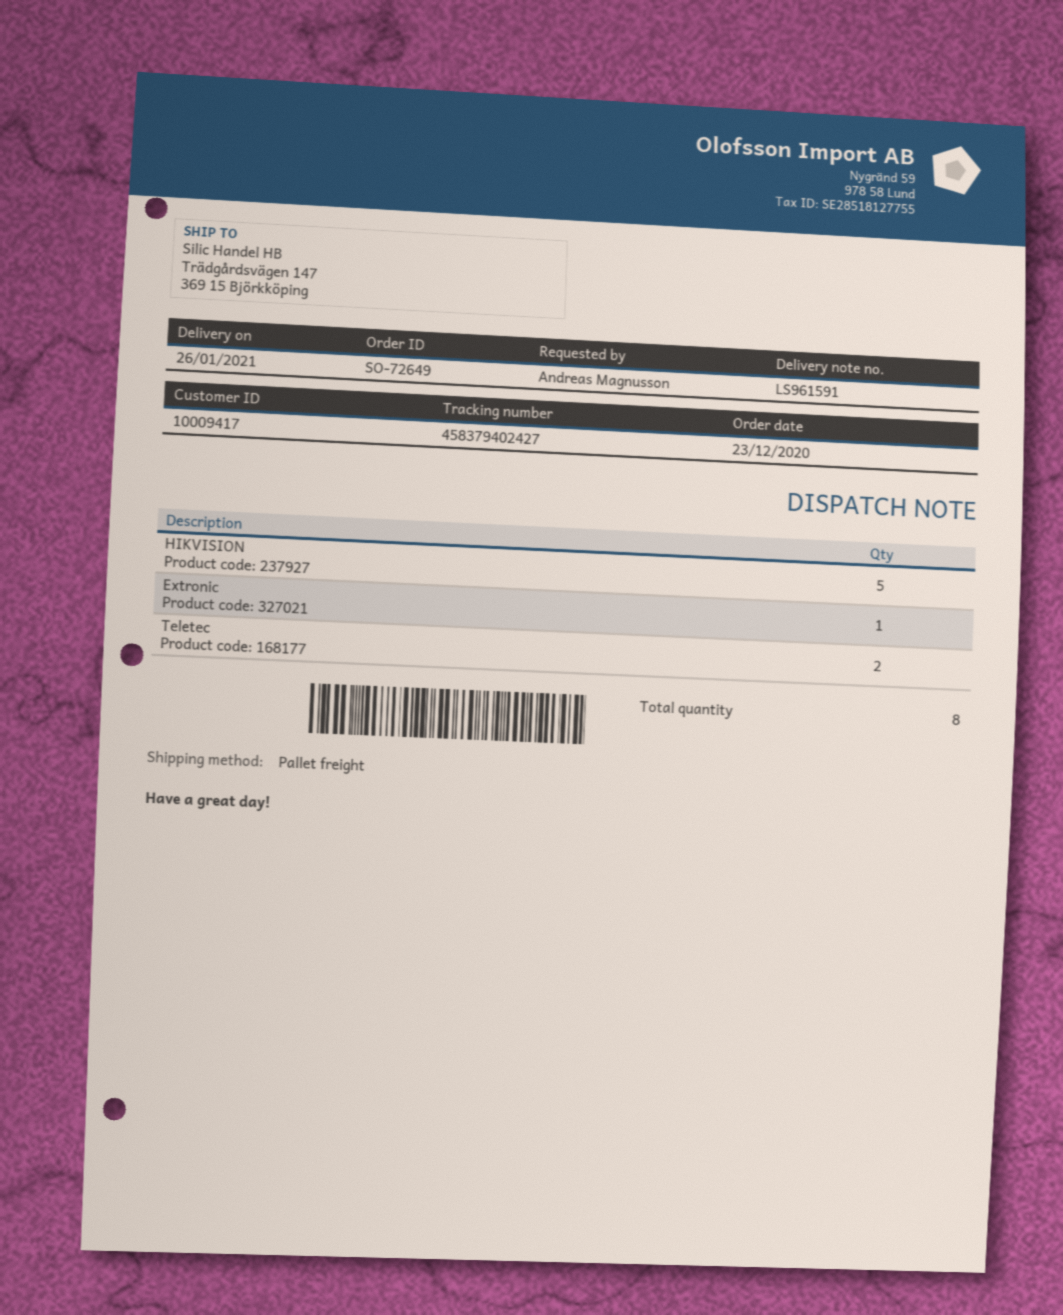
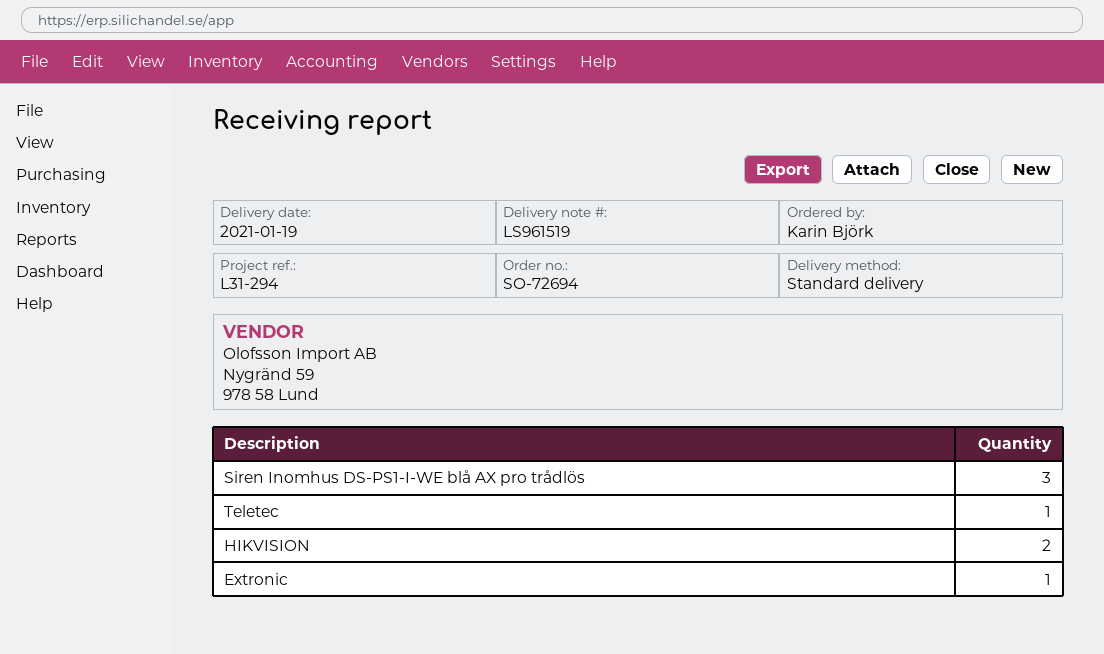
order number: SO-72649 -> SO-72694
delivery note number: LS961591 -> LS961519
delivery date: 2021-01-26 -> 2021-01-19
ordered by: Andreas Magnusson -> Karin Björk
shipping method: pallet freight -> standard
HIKVISION: 5 -> 2
Teletec: 2 -> 1
Siren Inomhus DS-PS1-I-WE blå AX pro trådlös: none -> 3

